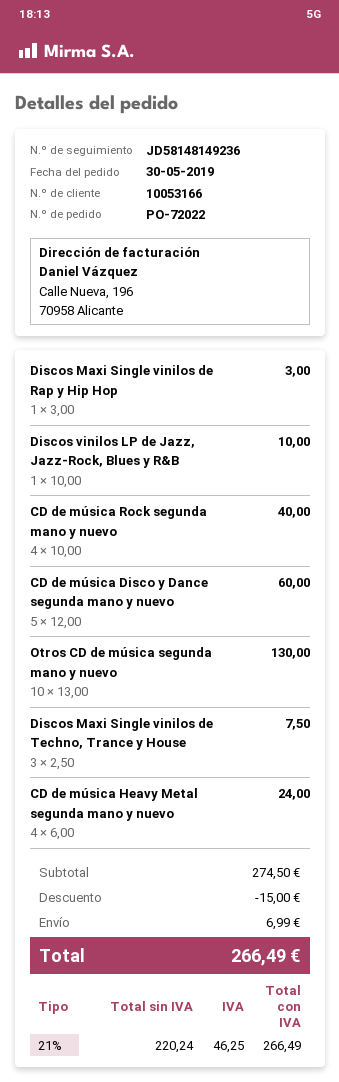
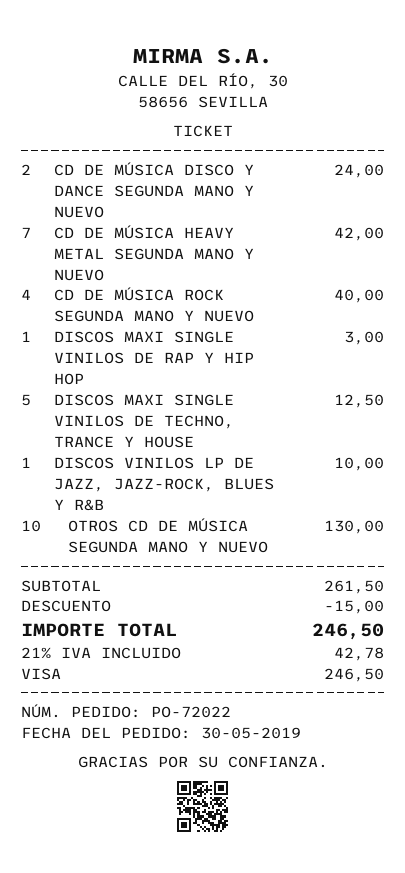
CD de música Disco y Dance segunda mano y nuevo: 5 for 60.00 -> 2 for 24.00
Discos Maxi Single vinilos de Techno, Trance y House: 3 for 7.50 -> 5 for 12.50
CD de música Heavy Metal segunda mano y nuevo: 4 for 24.00 -> 7 for 42.00
subtotal: 274.50 -> 261.50
shipping: 6.99 -> none
tax: 21% = 46.25 -> 21% = 42.78
total: 266.49 -> 246.50

